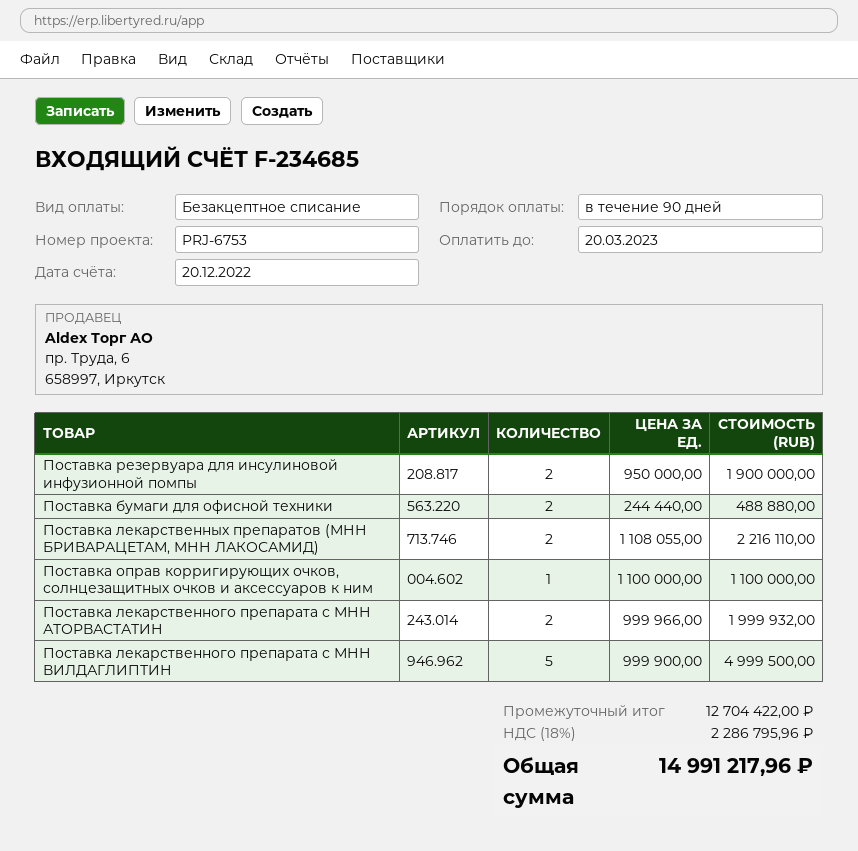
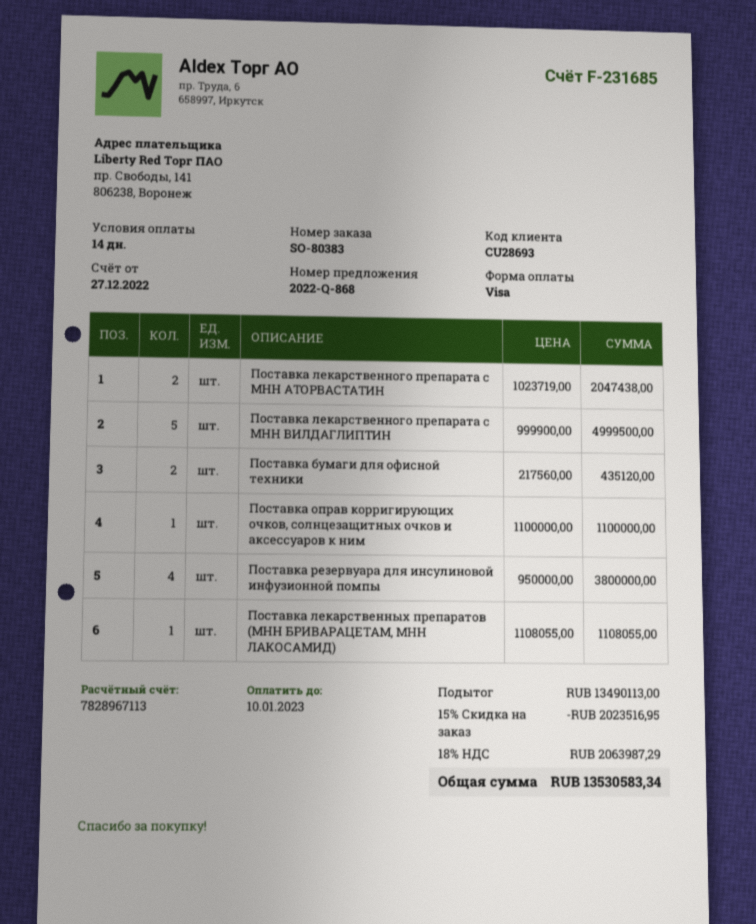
invoice number: F-234685 -> F-231685
invoice date: 2022-12-20 -> 2022-12-27
payment terms: 90 days -> 14 days
due date: 2023-03-20 -> 2023-01-10
payment method: direct debit -> Visa
Поставка резервуара для инсулиновой инфузионной помпы: 2 x 950000.00 = 1900000.00 -> 4 x 950000.00 = 3800000.00
Поставка бумаги для офисной техники: 2 x 244440.00 = 488880.00 -> 2 x 217560.00 = 435120.00
Поставка лекарственных препаратов (МНН БРИВАРАЦЕТАМ, МНН ЛАКОСАМИД): 2 x 1108055.00 = 2216110.00 -> 1 x 1108055.00 = 1108055.00
Поставка лекарственного препарата с МНН АТОРВАСТАТИН: 2 x 999966.00 = 1999932.00 -> 2 x 1023719.00 = 2047438.00
subtotal: 12704422.00 -> 13490113.00
discount: none -> 15% = 2023516.95
tax: 18% = 2286795.96 -> 18% = 2063987.29
total: 14991217.96 -> 13530583.34

